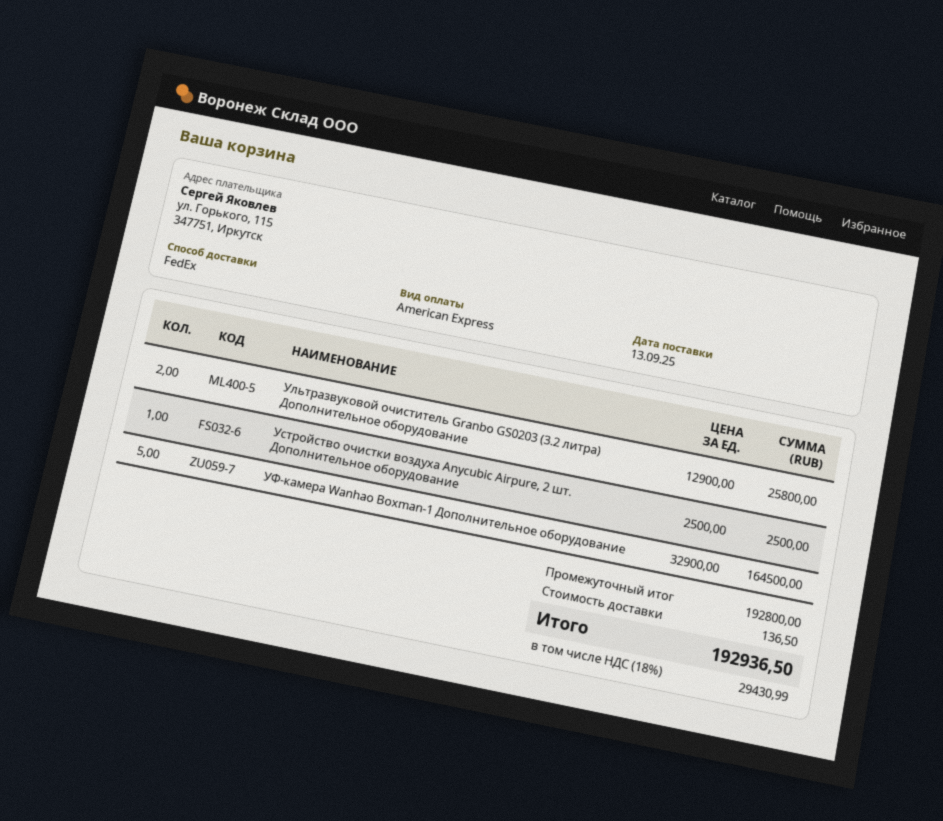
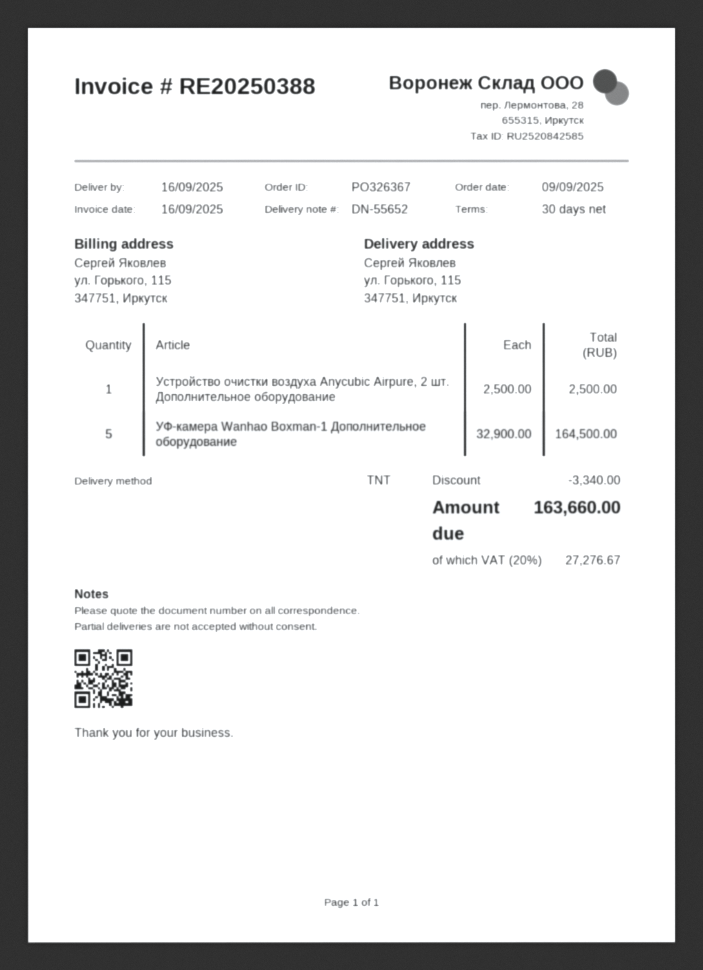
delivery date: 2025-09-13 -> 2025-09-16
shipping method: FedEx -> TNT
Ультразвуковой очиститель Granbo GS0203 (3.2 литра) Дополнительное оборудование: 2 x 12900.00 = 25800.00 -> none
discount: none -> 3340.00
shipping: 136.50 -> none
tax: 18% = 29430.99 -> 20% = 27276.67
total: 192936.50 -> 163660.00

